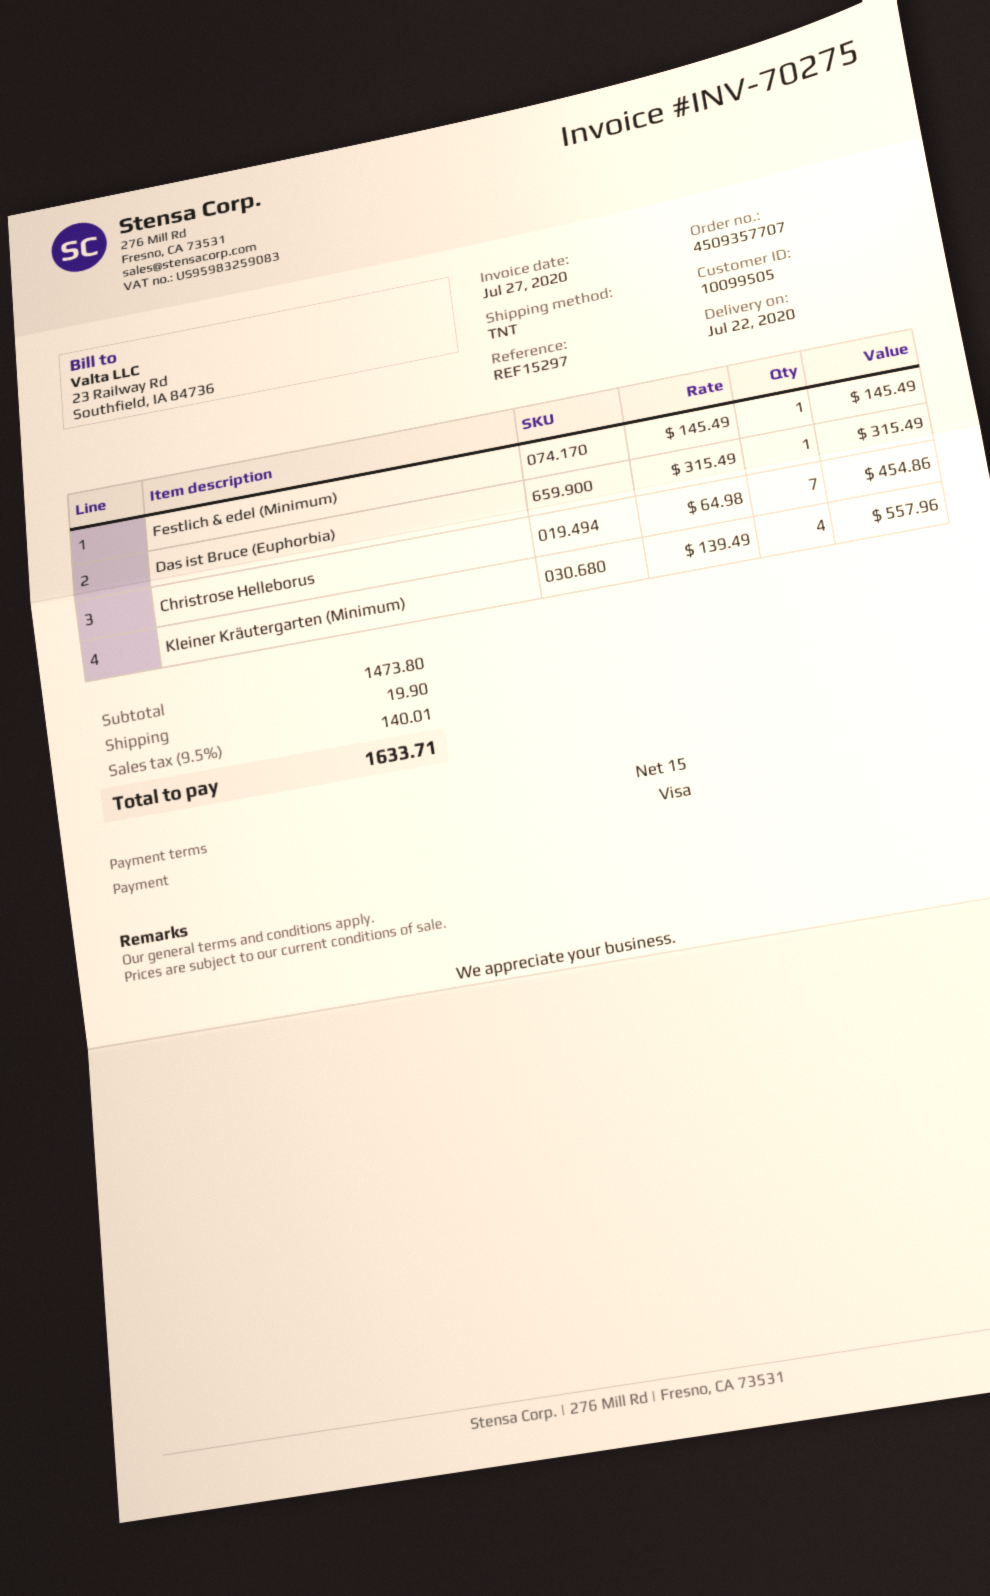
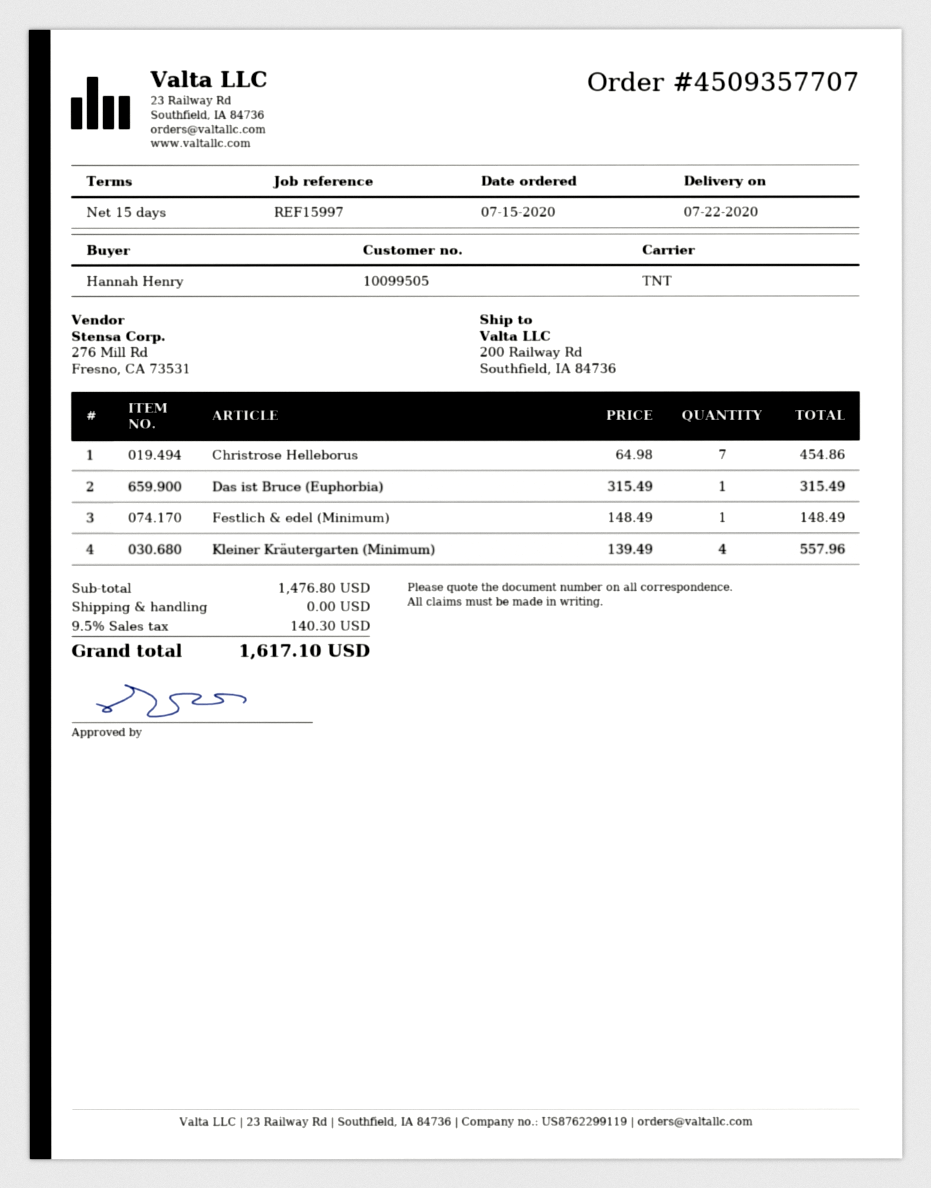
reference: REF15297 -> REF15997
Festlich & edel (Minimum): 1 x 145.49 = 145.49 -> 1 x 148.49 = 148.49
subtotal: 1473.80 -> 1476.80
shipping: 19.90 -> 0.00
tax: 9.5% = 140.01 -> 9.5% = 140.30
total: 1633.71 -> 1617.10

